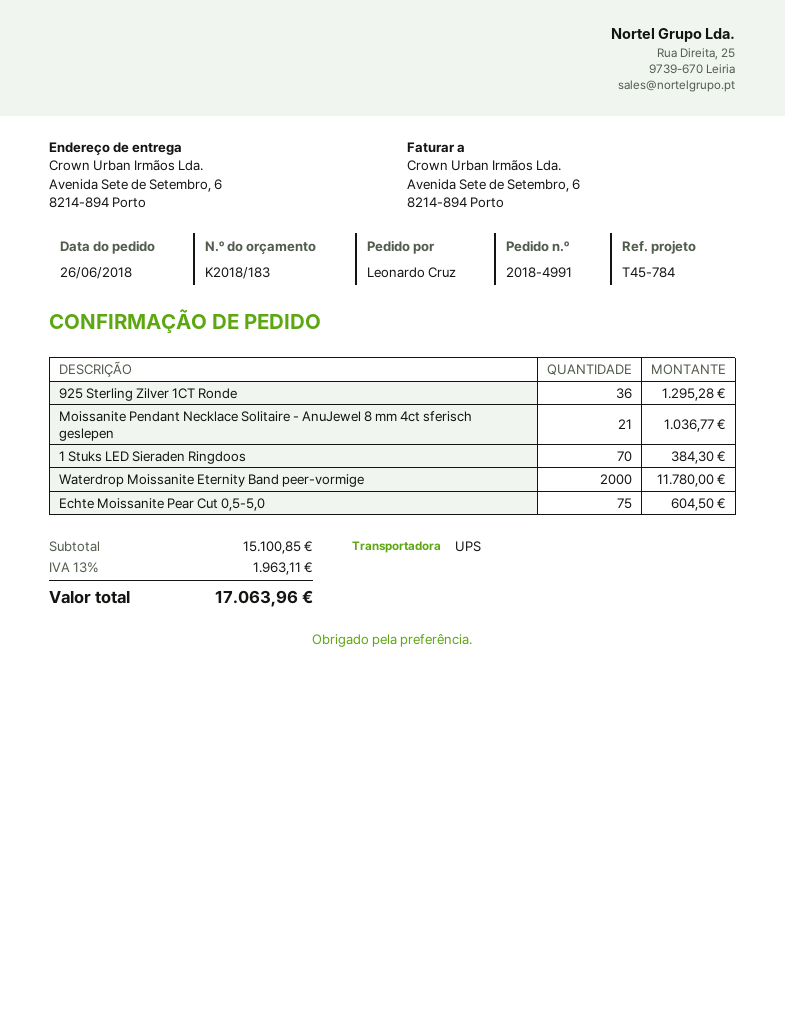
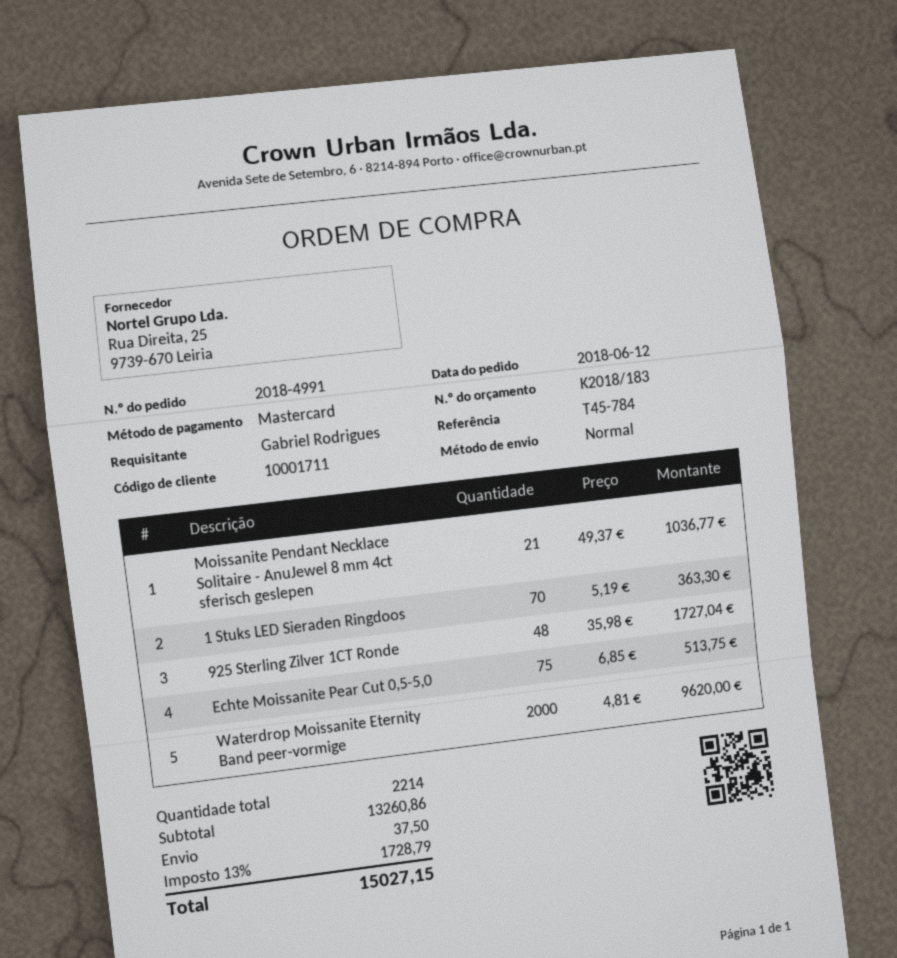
order date: 2018-06-26 -> 2018-06-12
ordered by: Leonardo Cruz -> Gabriel Rodrigues
shipping method: UPS -> standard
925 Sterling Zilver 1CT Ronde: 36 for 1295.28 -> 48 for 1727.04
1 Stuks LED Sieraden Ringdoos: 70 for 384.30 -> 70 for 363.30
Waterdrop Moissanite Eternity Band peer-vormige: 2000 for 11780.00 -> 2000 for 9620.00
Echte Moissanite Pear Cut 0,5-5,0: 75 for 604.50 -> 75 for 513.75
subtotal: 15100.85 -> 13260.86
shipping: none -> 37.50
tax: 13% = 1963.11 -> 13% = 1728.79
total: 17063.96 -> 15027.15

